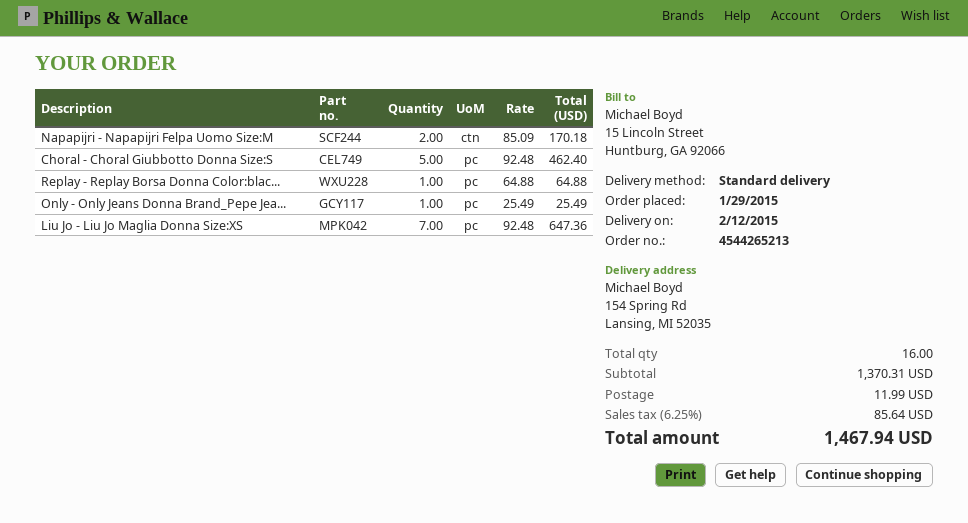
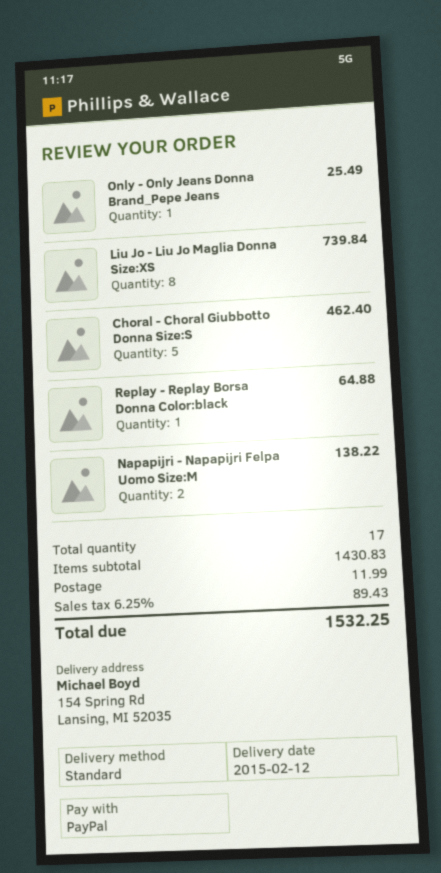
Napapijri - Napapijri Felpa Uomo Size:M: 2 for 170.18 -> 2 for 138.22
Liu Jo - Liu Jo Maglia Donna Size:XS: 7 for 647.36 -> 8 for 739.84
total quantity: 16 -> 17
subtotal: 1370.31 -> 1430.83
tax: 6.25% = 85.64 -> 6.25% = 89.43
total: 1467.94 -> 1532.25

